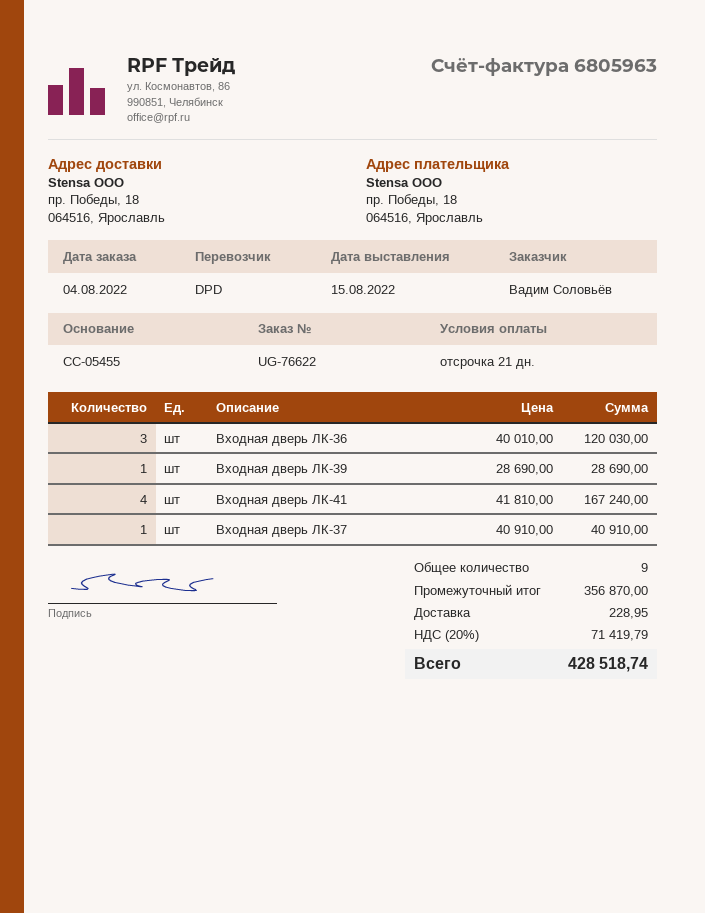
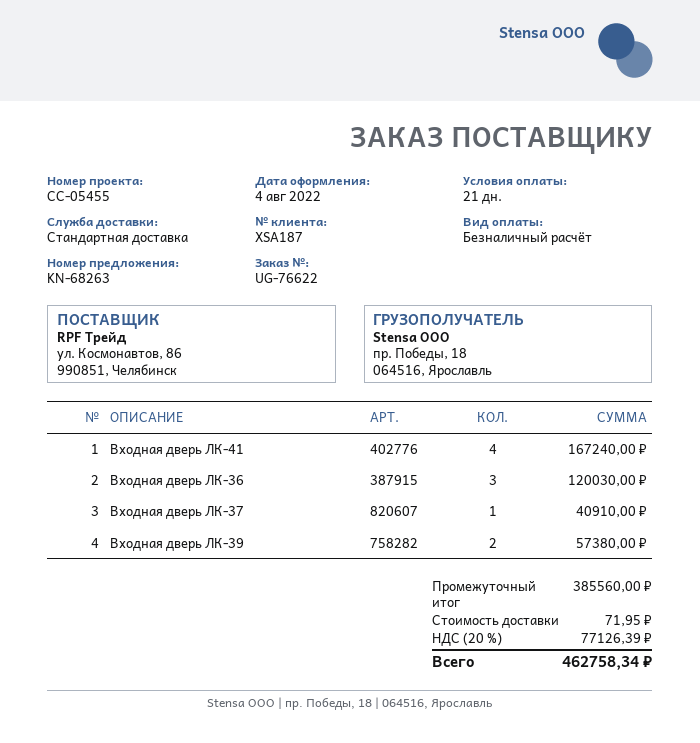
shipping method: DPD -> standard
Входная дверь ЛК-39: 1 for 28690.00 -> 2 for 57380.00
subtotal: 356870.00 -> 385560.00
shipping: 228.95 -> 71.95
tax: 20% = 71419.79 -> 20% = 77126.39
total: 428518.74 -> 462758.34

